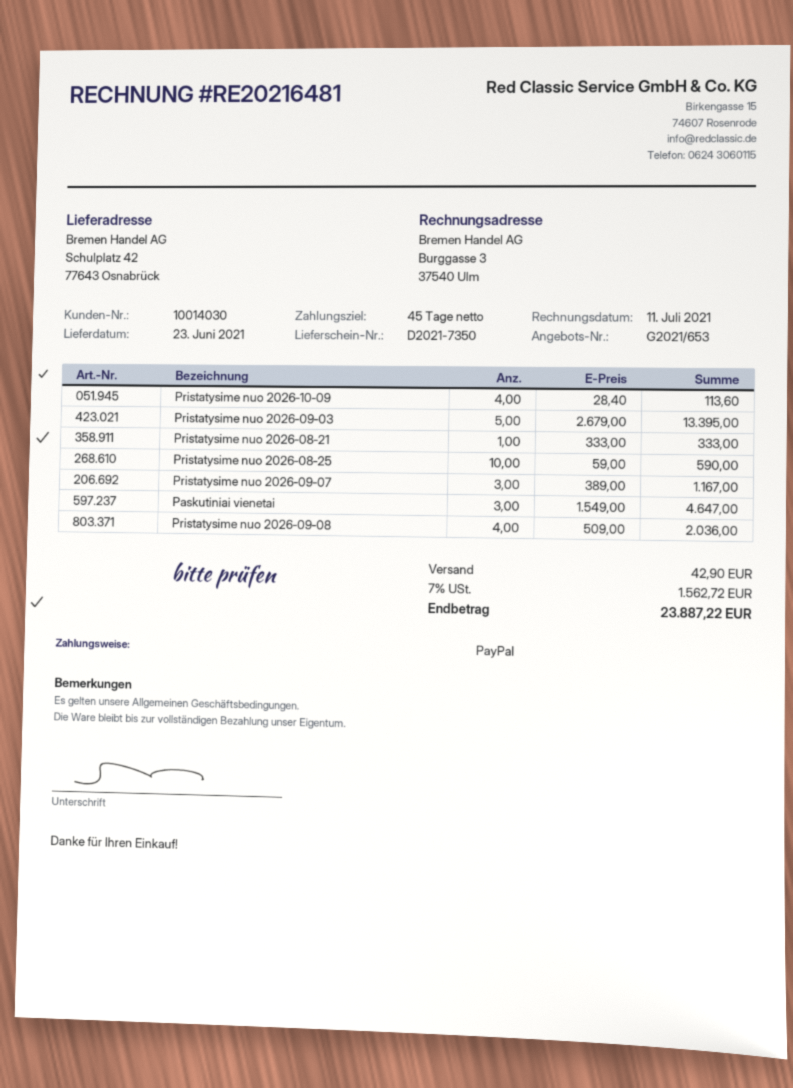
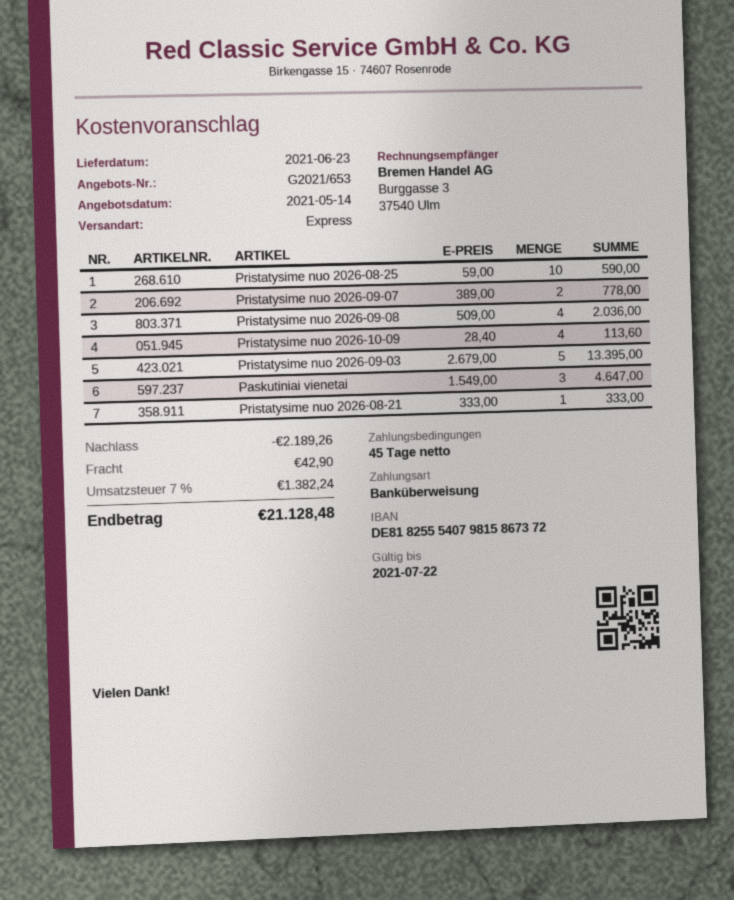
payment method: PayPal -> bank transfer
Pristatysime nuo 2026‑09‑07: 3 x 389.00 = 1167.00 -> 2 x 389.00 = 778.00
discount: none -> 2189.26
tax: 7% = 1562.72 -> 7% = 1382.24
total: 23887.22 -> 21128.48

